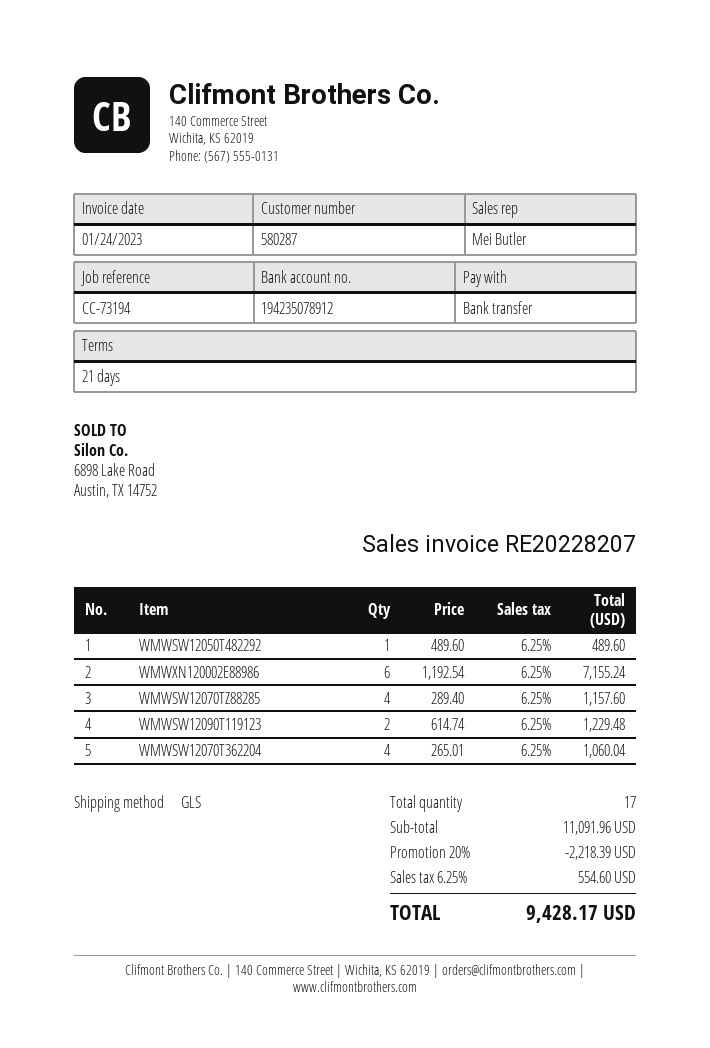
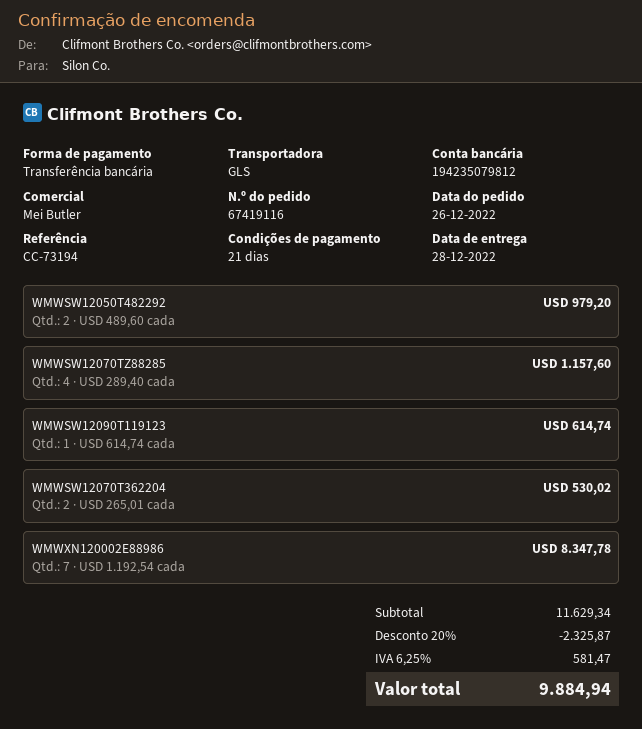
bank account: 194235078912 -> 194235079812
WMWSW12050T482292: 1 x 489.60 = 489.60 -> 2 x 489.60 = 979.20
WMWXN120002E88986: 6 x 1192.54 = 7155.24 -> 7 x 1192.54 = 8347.78
WMWSW12090T119123: 2 x 614.74 = 1229.48 -> 1 x 614.74 = 614.74
WMWSW12070T362204: 4 x 265.01 = 1060.04 -> 2 x 265.01 = 530.02
subtotal: 11091.96 -> 11629.34
discount: 20% = 2218.39 -> 20% = 2325.87
tax: 6.25% = 554.60 -> 6.25% = 581.47
total: 9428.17 -> 9884.94

